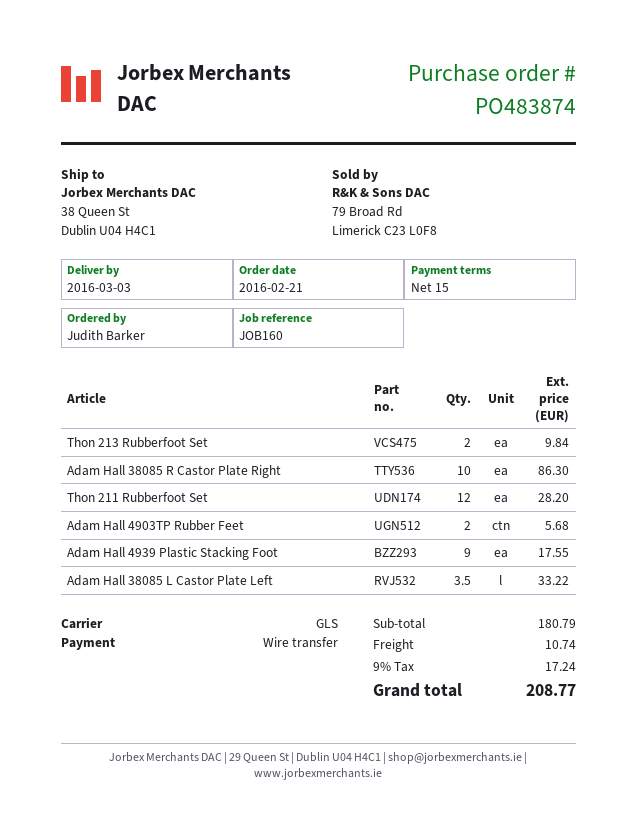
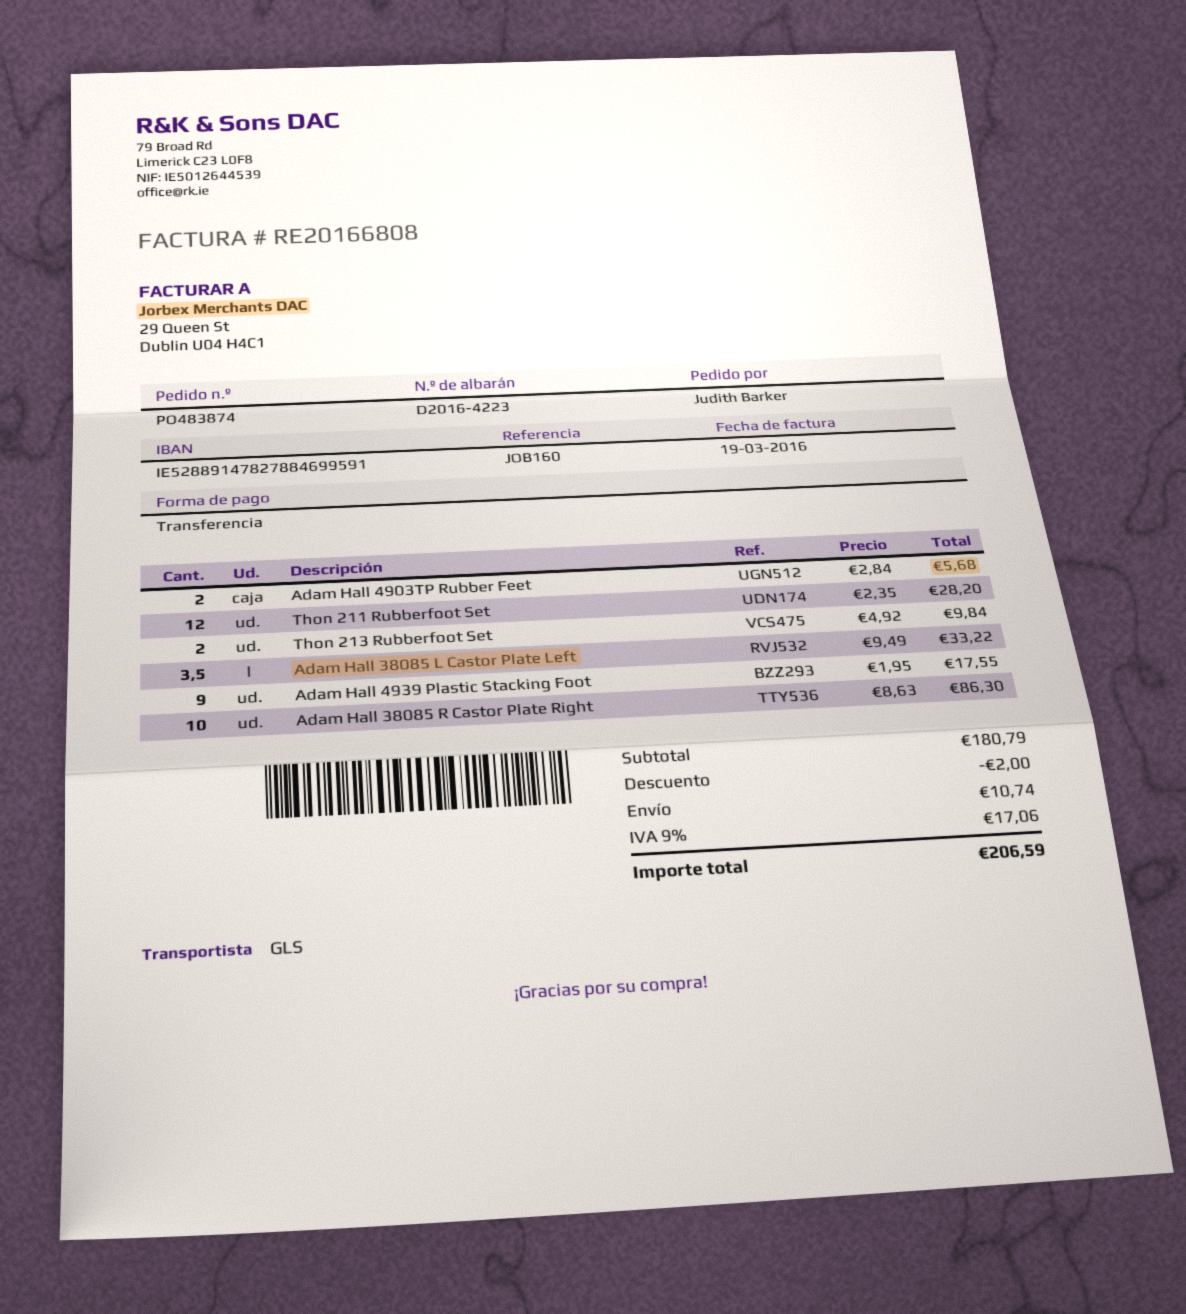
discount: none -> 2.00
tax: 9% = 17.24 -> 9% = 17.06
total: 208.77 -> 206.59

